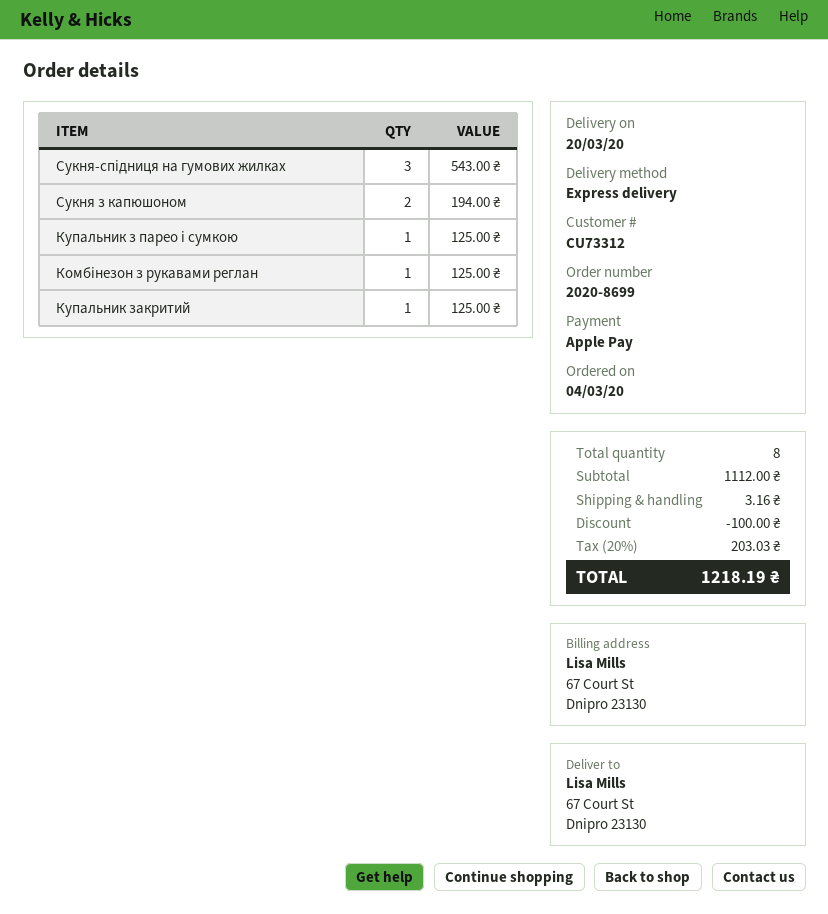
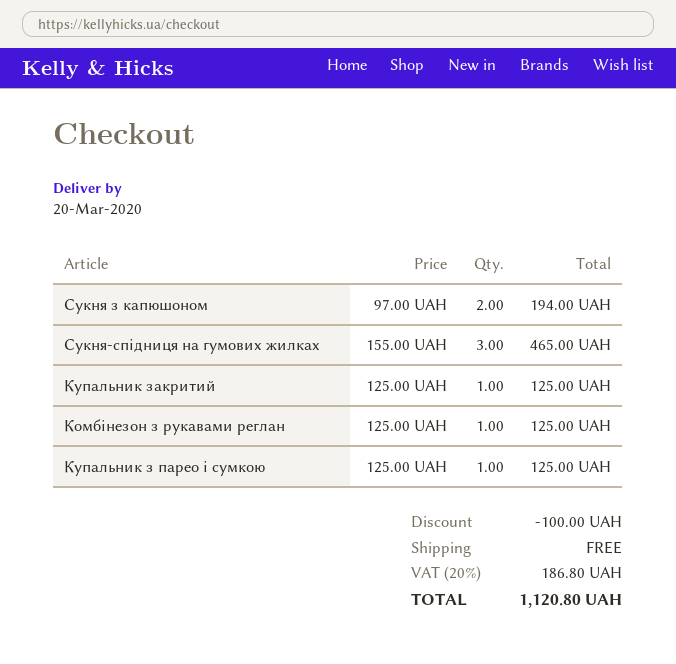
Сукня-спідниця на гумових жилках: 3 for 543.00 -> 3 for 465.00
shipping: 3.16 -> 0.00
tax: 20% = 203.03 -> 20% = 186.80
total: 1218.19 -> 1120.80

